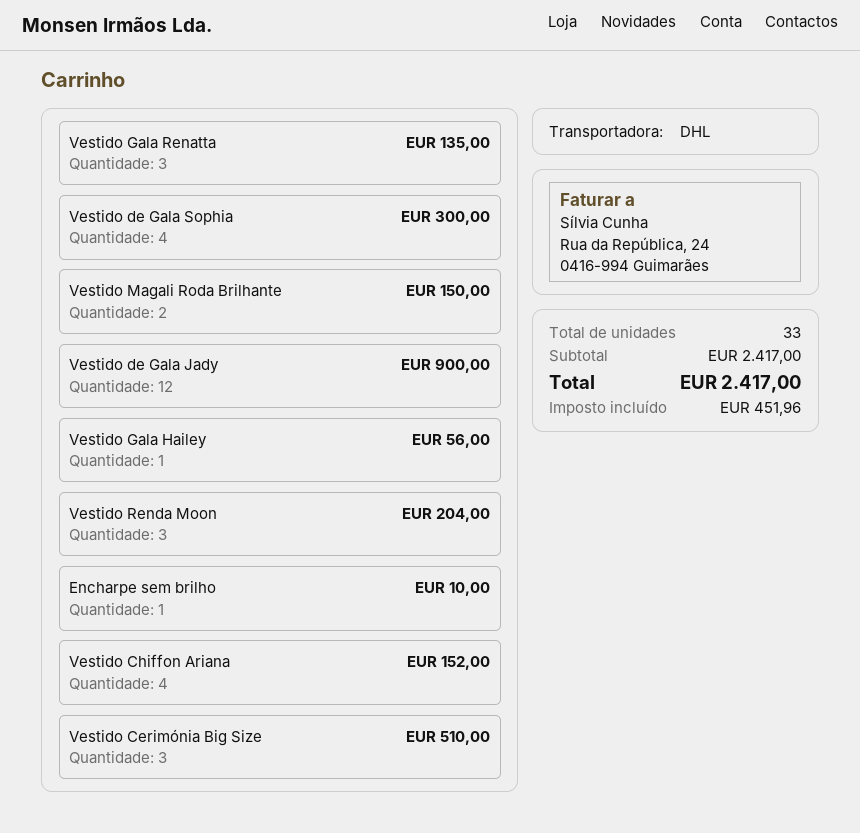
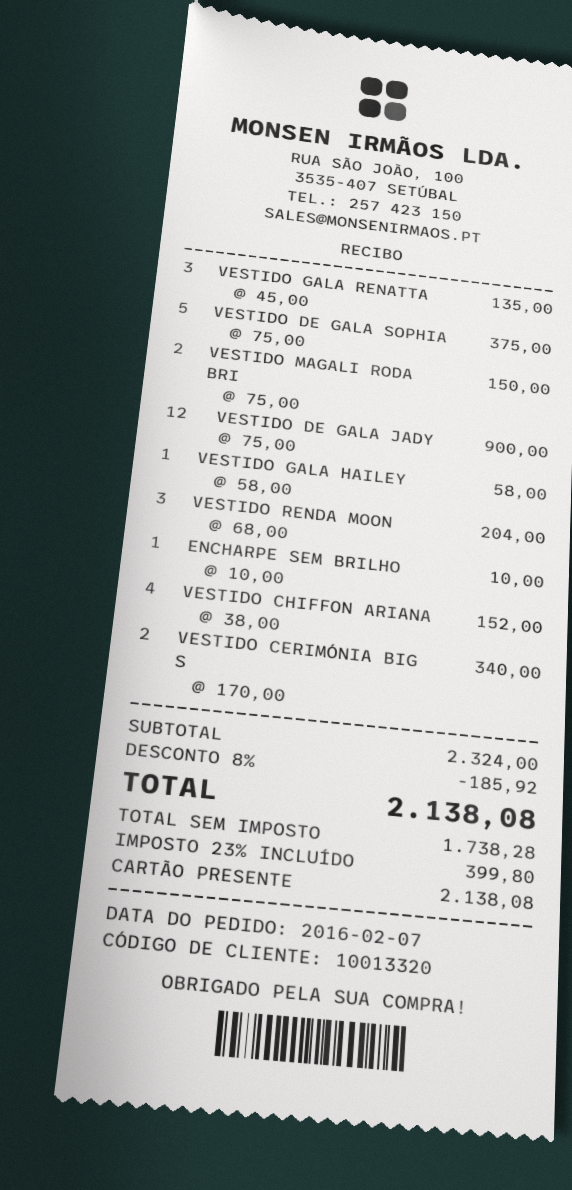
Vestido de Gala Sophia: 4 for 300.00 -> 5 for 375.00
Vestido Gala Hailey: 1 for 56.00 -> 1 for 58.00
Vestido Cerimónia Big Size: 3 for 510.00 -> 2 for 340.00
subtotal: 2417.00 -> 2324.00
discount: none -> 8% = 185.92
tax: 451.96 -> 399.80
total: 2417.00 -> 2138.08

